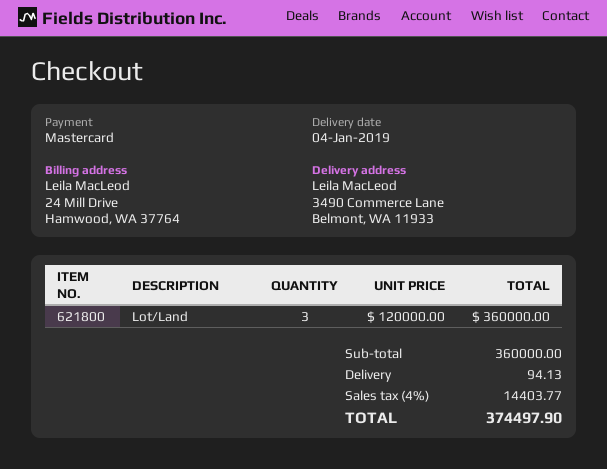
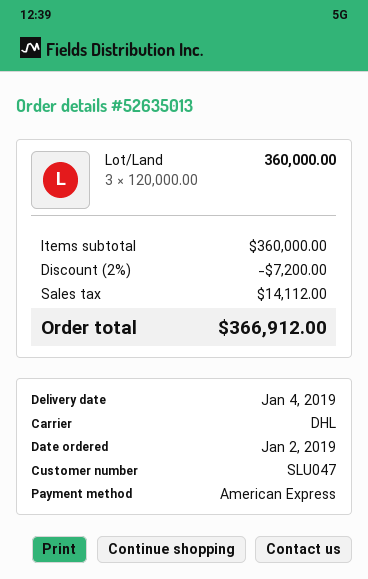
payment method: Mastercard -> American Express
discount: none -> 2% = 7200.00
shipping: 94.13 -> none
tax: 14403.77 -> 14112.00
total: 374497.90 -> 366912.00

